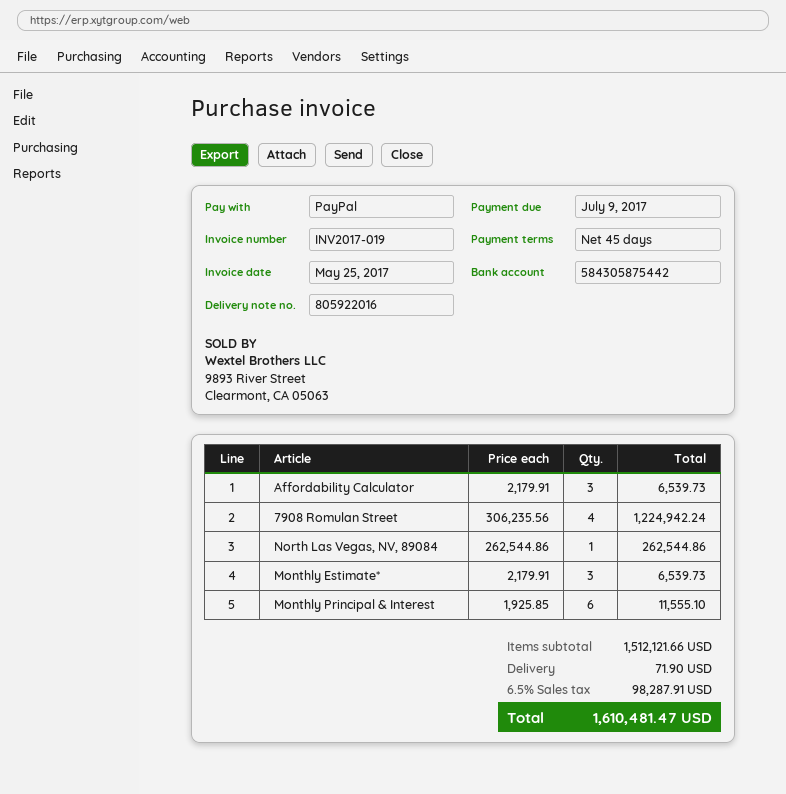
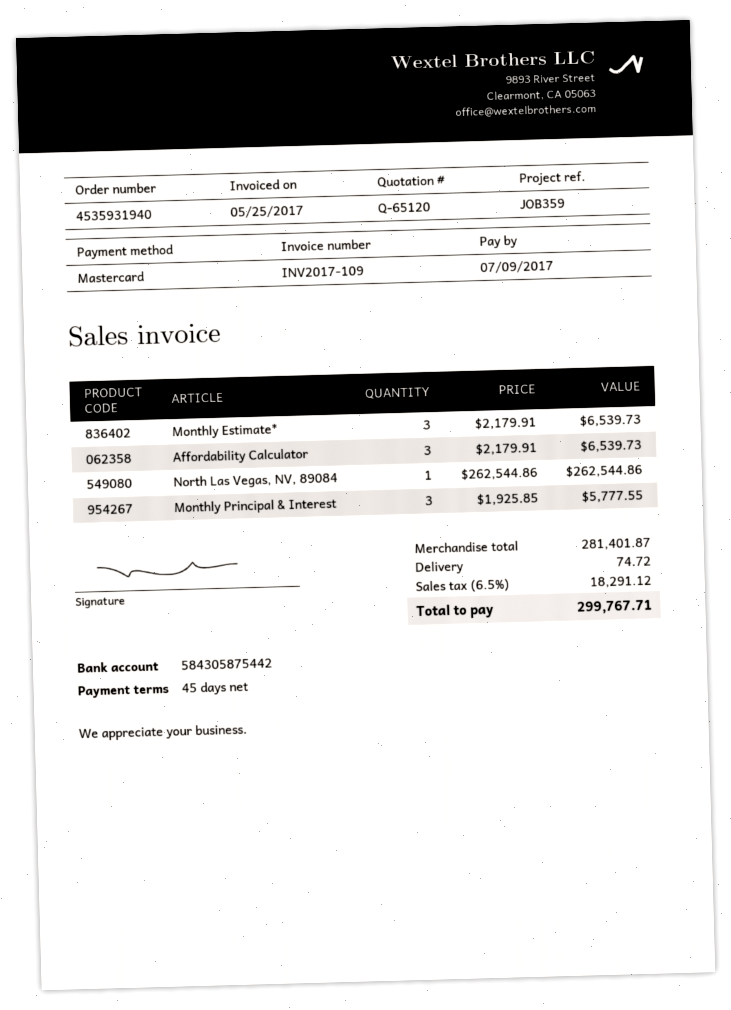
invoice number: INV2017-019 -> INV2017-109
payment method: PayPal -> Mastercard
7908 Romulan Street: 4 x 306235.56 = 1224942.24 -> none
Monthly Principal & Interest: 6 x 1925.85 = 11555.10 -> 3 x 1925.85 = 5777.55
subtotal: 1512121.66 -> 281401.87
shipping: 71.90 -> 74.72
tax: 6.5% = 98287.91 -> 6.5% = 18291.12
total: 1610481.47 -> 299767.71

